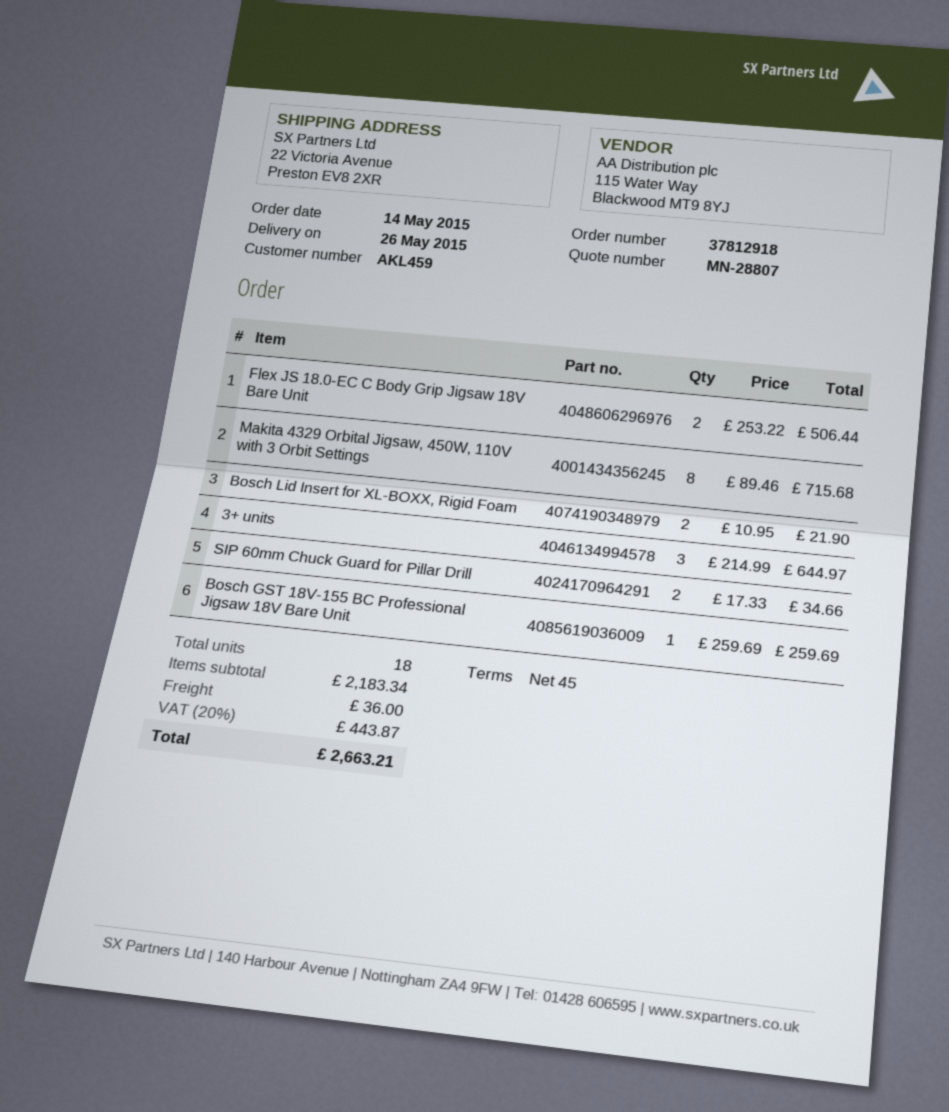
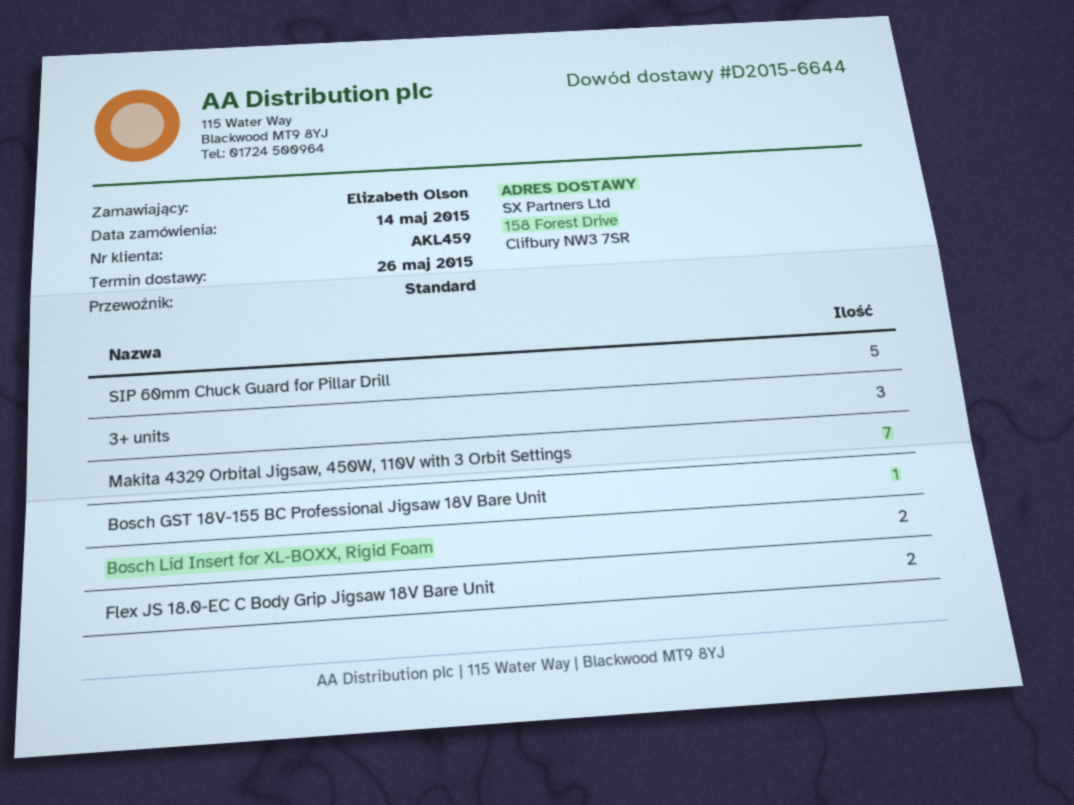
ship to: 22 Victoria Avenue, Preston EV8 2XR -> 158 Forest Drive, Clifbury NW3 7SR
Makita 4329 Orbital Jigsaw, 450W, 110V with 3 Orbit Settings: 8 -> 7
SIP 60mm Chuck Guard for Pillar Drill: 2 -> 5

